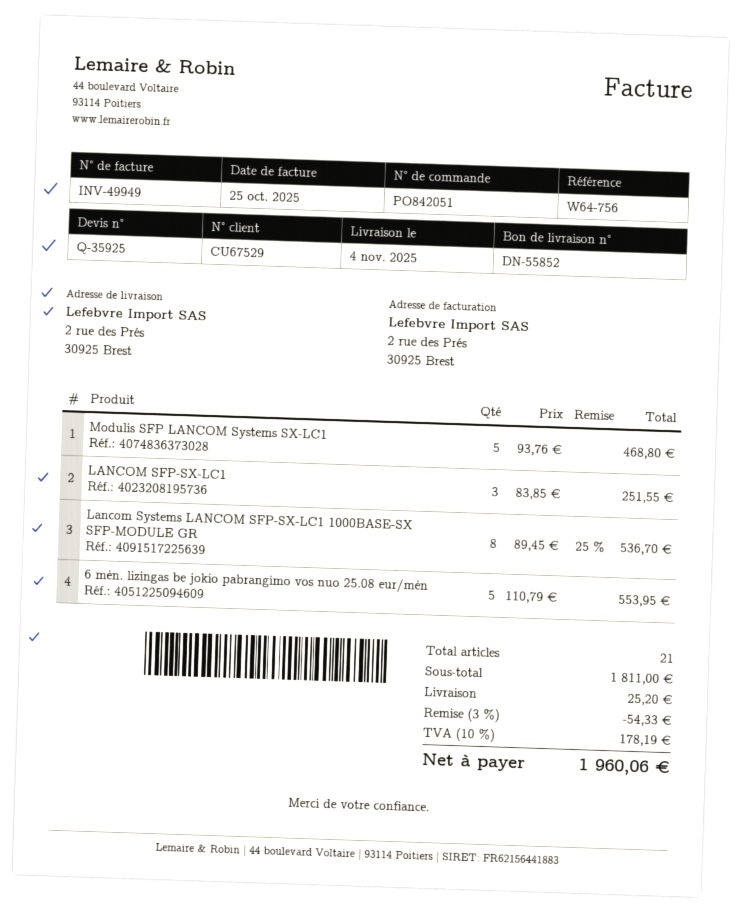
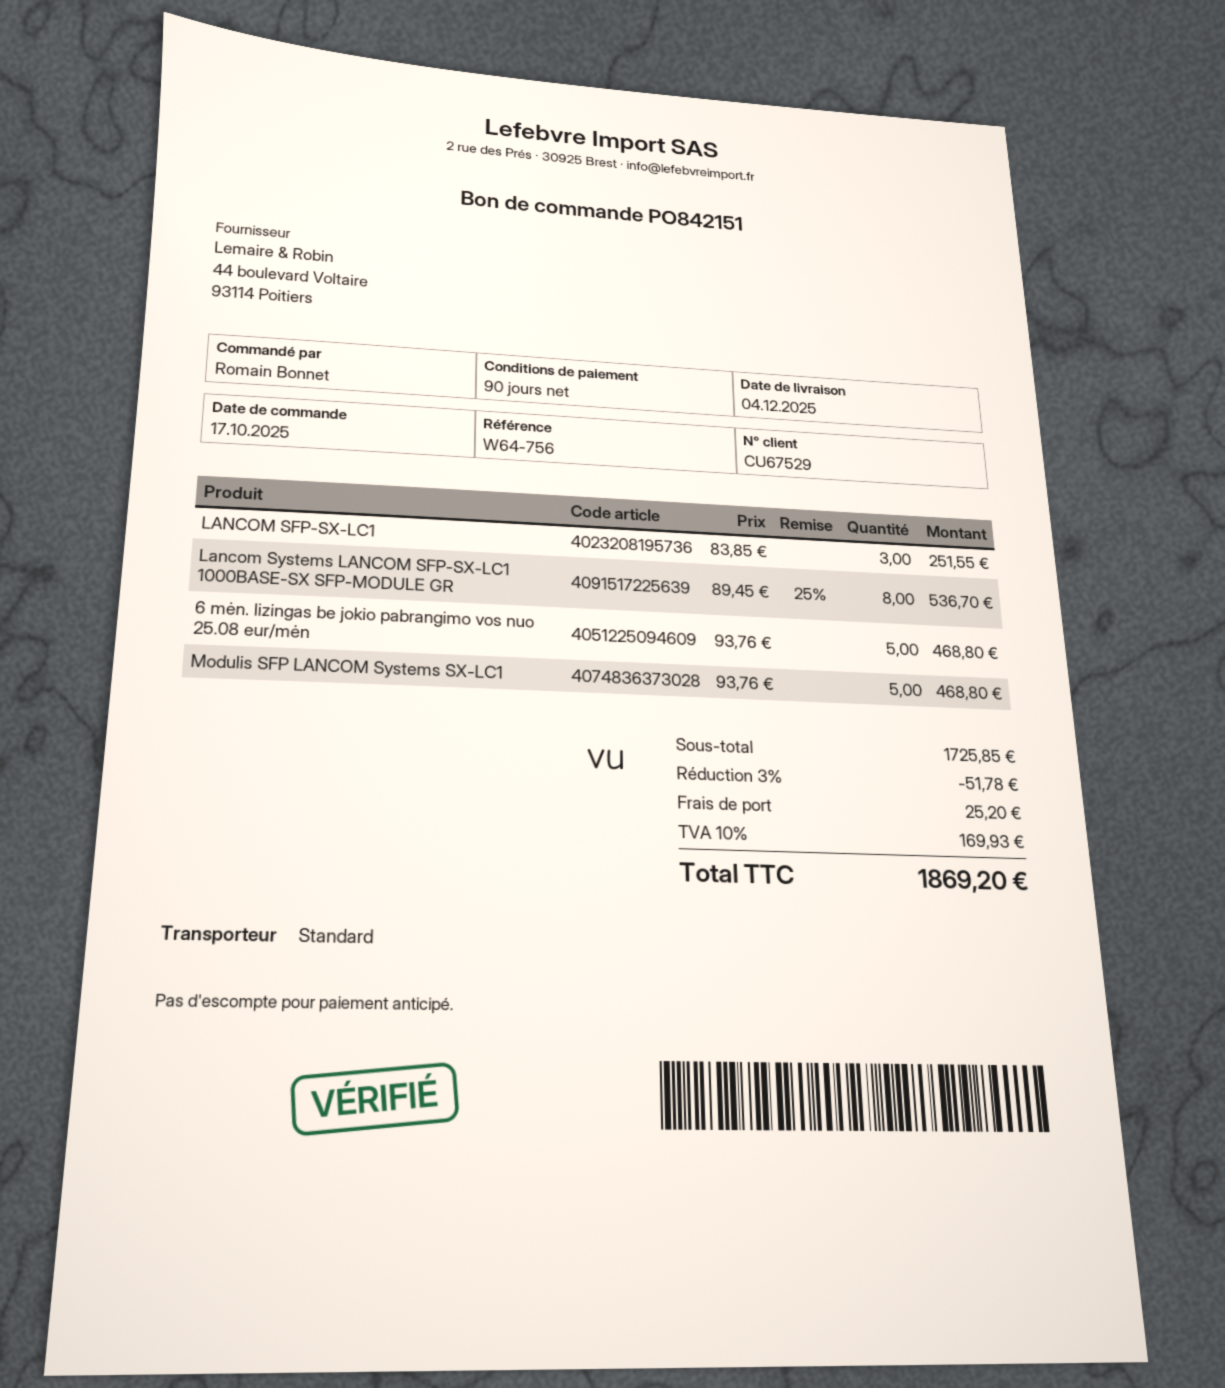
order number: PO842051 -> PO842151
delivery date: 2025-11-04 -> 2025-12-04
6 mėn. lizingas be jokio pabrangimo vos nuo 25.08 eur/mėn: 5 x 110.79 = 553.95 -> 5 x 93.76 = 468.80
subtotal: 1811.00 -> 1725.85
discount: 3% = 54.33 -> 3% = 51.78
tax: 10% = 178.19 -> 10% = 169.93
total: 1960.06 -> 1869.20

